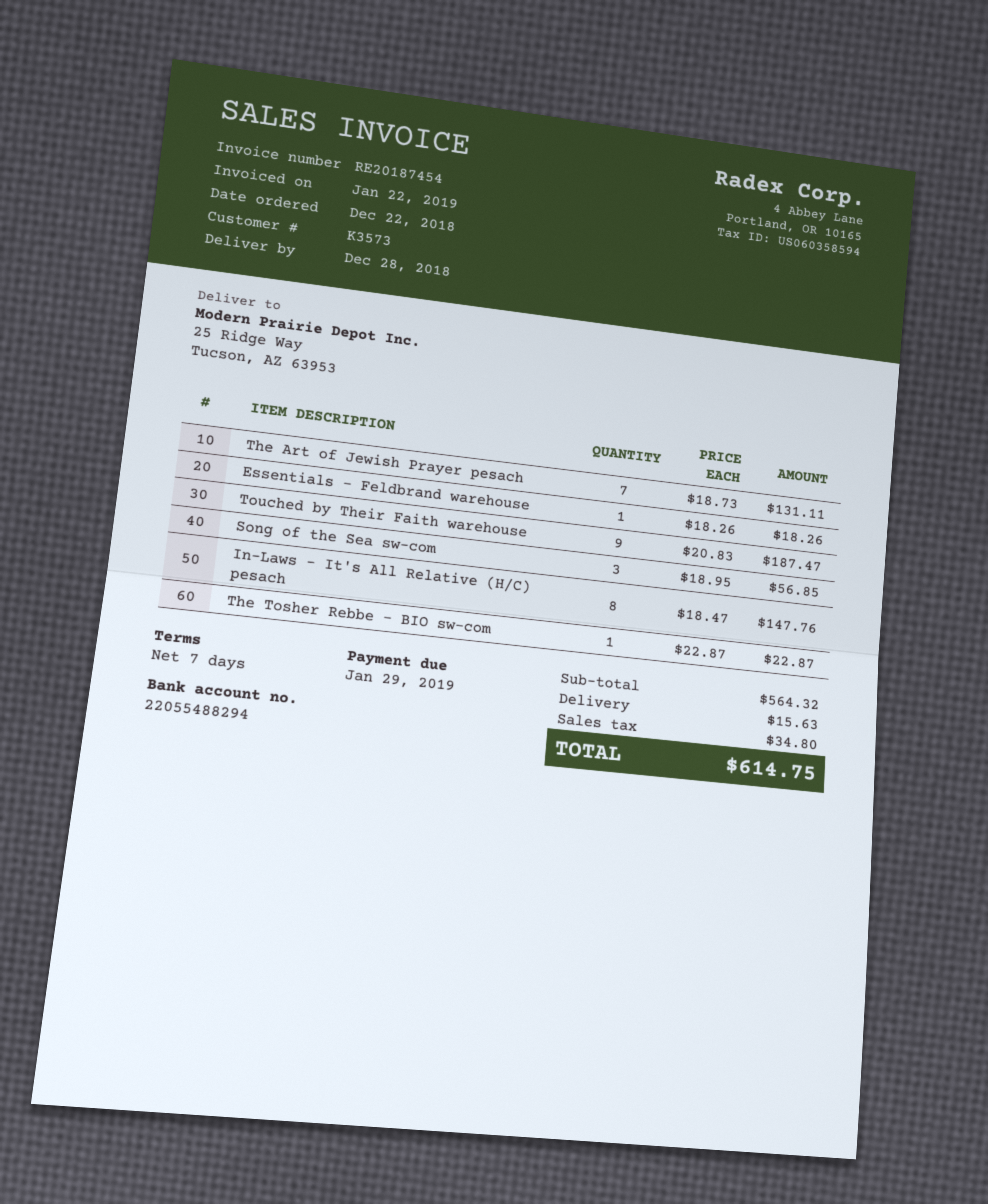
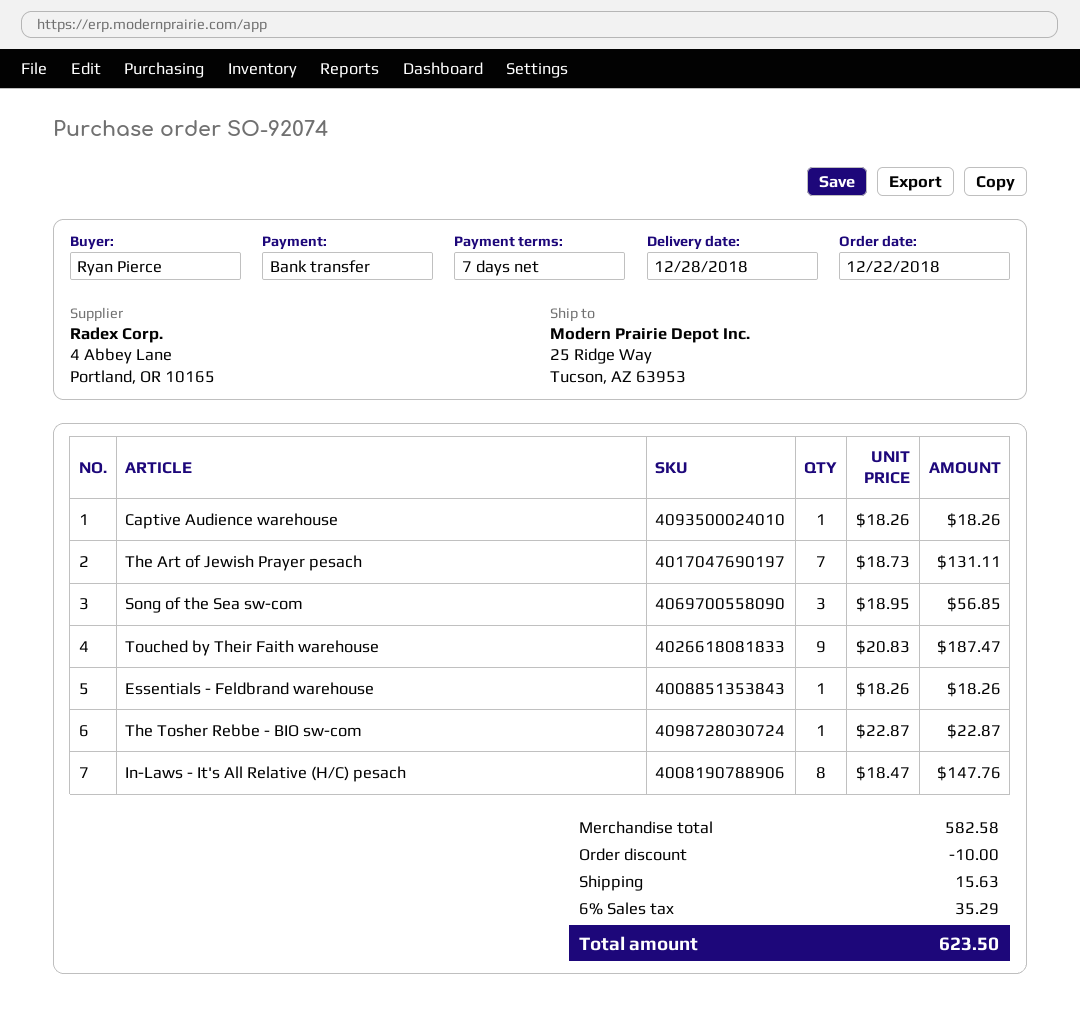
Captive Audience warehouse: none -> 1 x 18.26 = 18.26
subtotal: 564.32 -> 582.58
discount: none -> 10.00
tax: 34.80 -> 35.29
total: 614.75 -> 623.50

